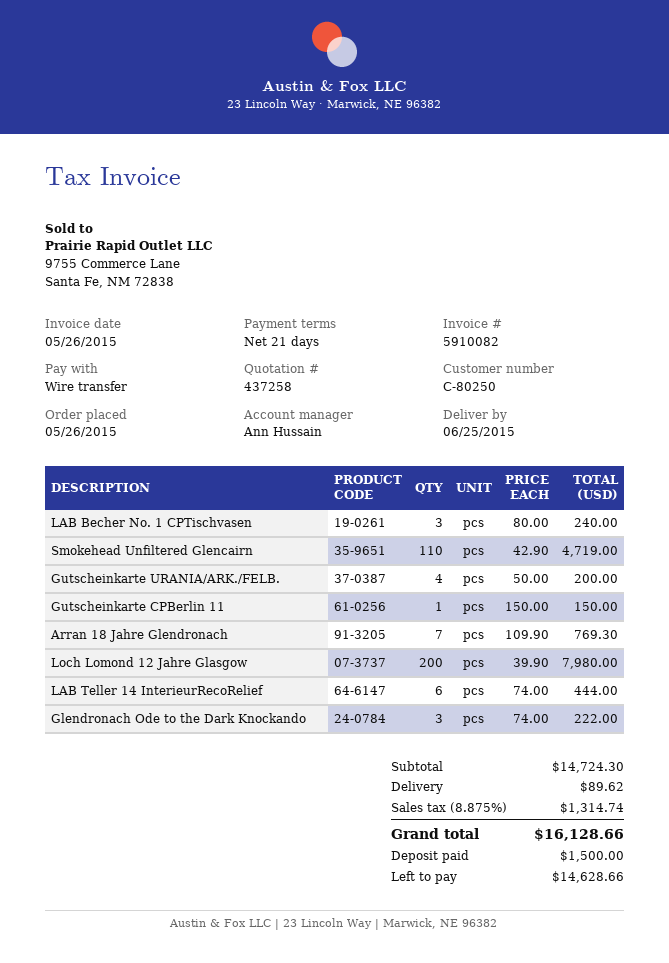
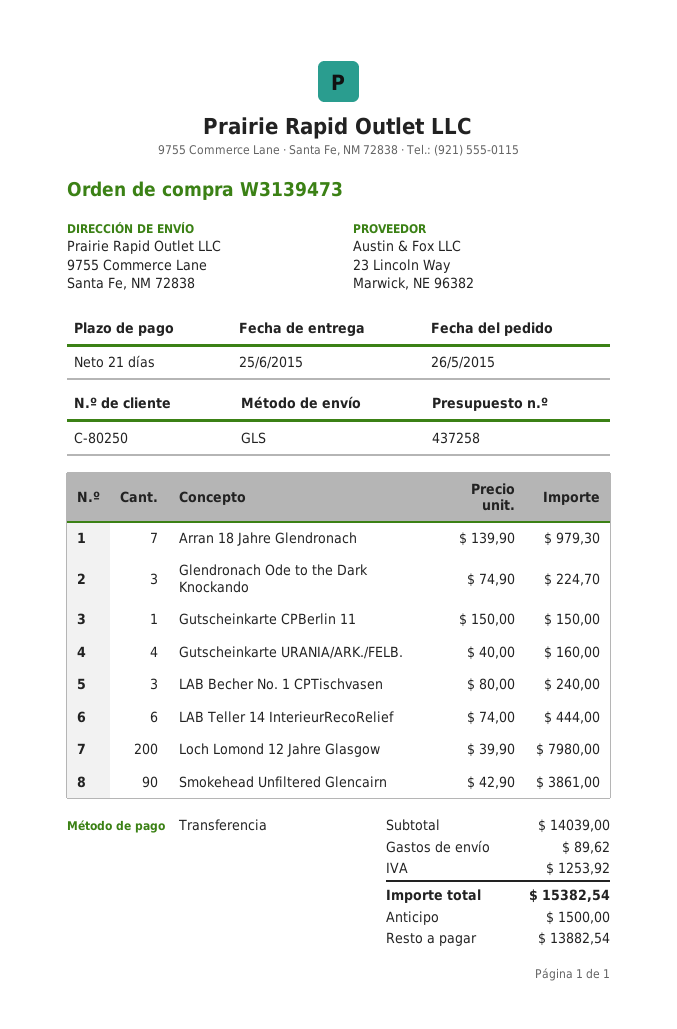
Smokehead Unfiltered Glencairn: 110 x 42.90 = 4719.00 -> 90 x 42.90 = 3861.00
Gutscheinkarte URANIA/ARK./FELB.: 4 x 50.00 = 200.00 -> 4 x 40.00 = 160.00
Arran 18 Jahre Glendronach: 7 x 109.90 = 769.30 -> 7 x 139.90 = 979.30
Glendronach Ode to the Dark Knockando: 3 x 74.00 = 222.00 -> 3 x 74.90 = 224.70
subtotal: 14724.30 -> 14039.00
tax: 1314.74 -> 1253.92
total: 16128.66 -> 15382.54
balance: 14628.66 -> 13882.54

